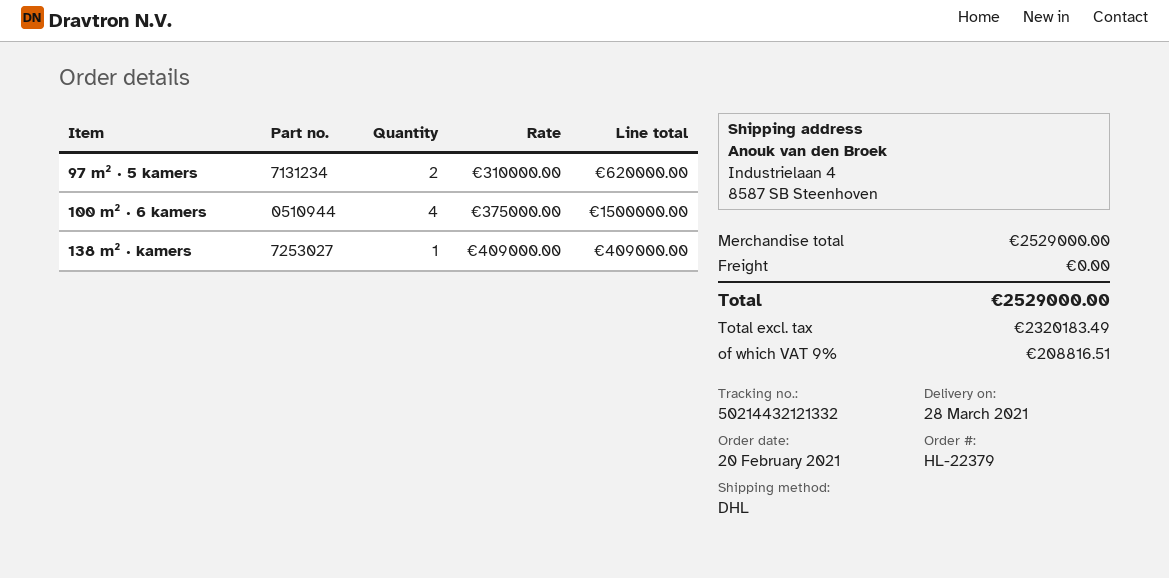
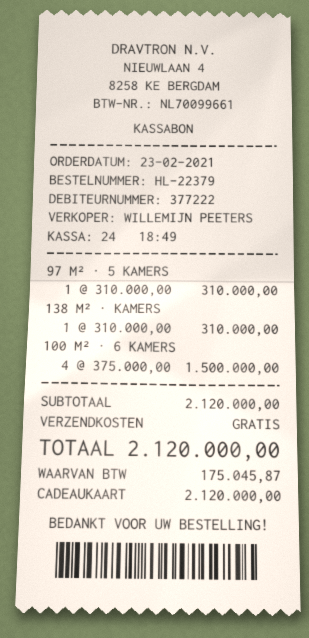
order date: 2021-02-20 -> 2021-02-23
97 m² · 5 kamers: 2 x 310000.00 = 620000.00 -> 1 x 310000.00 = 310000.00
138 m² · kamers: 1 x 409000.00 = 409000.00 -> 1 x 310000.00 = 310000.00
subtotal: 2529000.00 -> 2120000.00
tax: 208816.51 -> 175045.87
total: 2529000.00 -> 2120000.00

